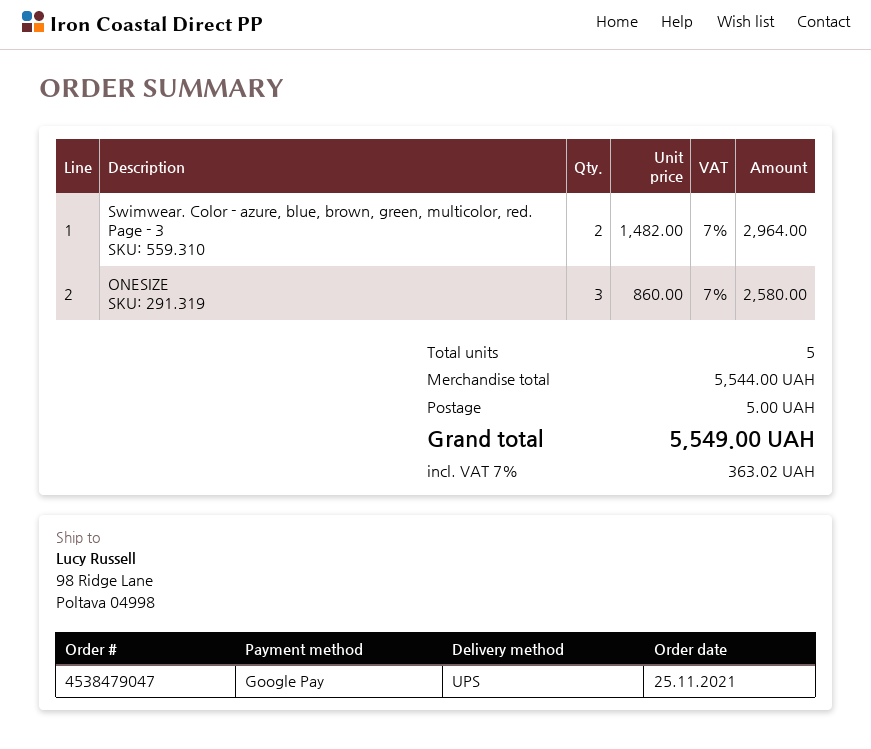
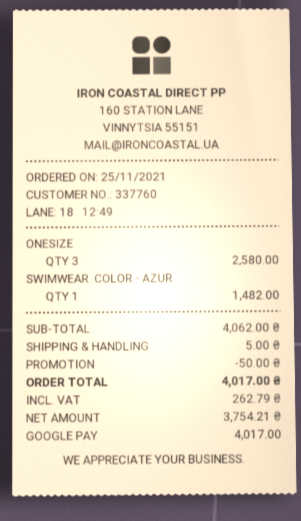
Swimwear. Color - azure, blue, brown, green, multicolor, red. Page - 3: 2 for 2964.00 -> 1 for 1482.00
subtotal: 5544.00 -> 4062.00
discount: none -> 50.00
tax: 363.02 -> 262.79
total: 5549.00 -> 4017.00

